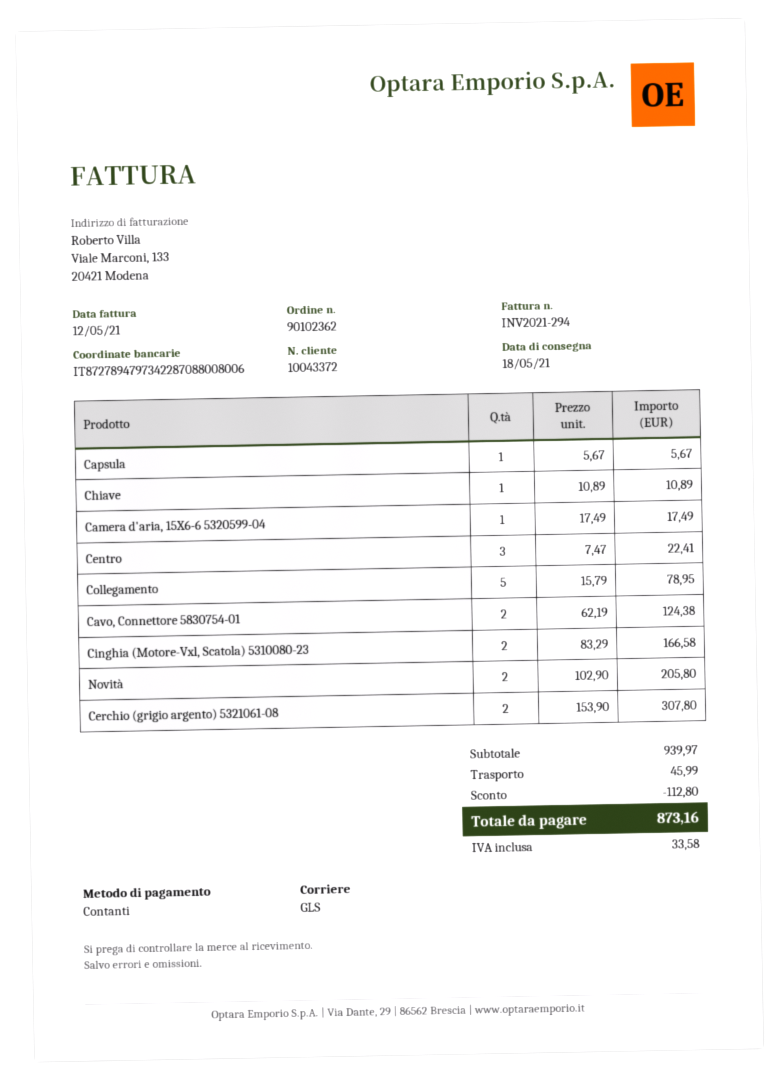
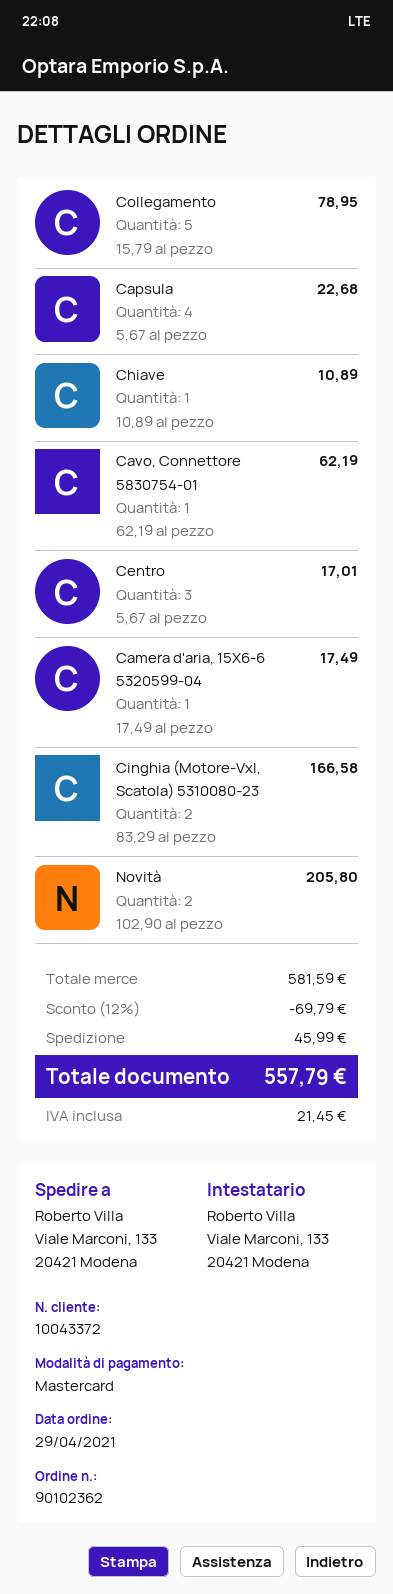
payment method: cash -> Mastercard
Capsula: 1 x 5.67 = 5.67 -> 4 x 5.67 = 22.68
Centro: 3 x 7.47 = 22.41 -> 3 x 5.67 = 17.01
Cavo, Connettore 5830754-01: 2 x 62.19 = 124.38 -> 1 x 62.19 = 62.19
Cerchio (grigio argento) 5321061-08: 2 x 153.90 = 307.80 -> none
subtotal: 939.97 -> 581.59
discount: 112.80 -> 69.79
tax: 33.58 -> 21.45
total: 873.16 -> 557.79

